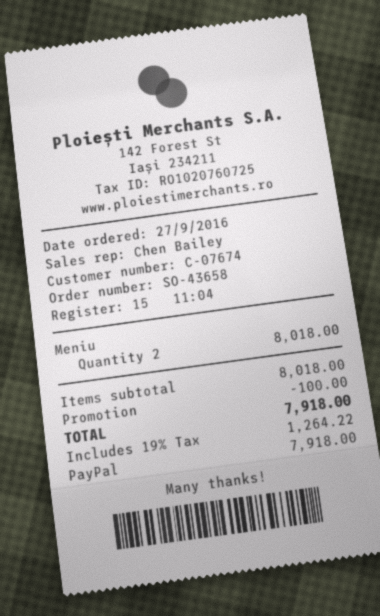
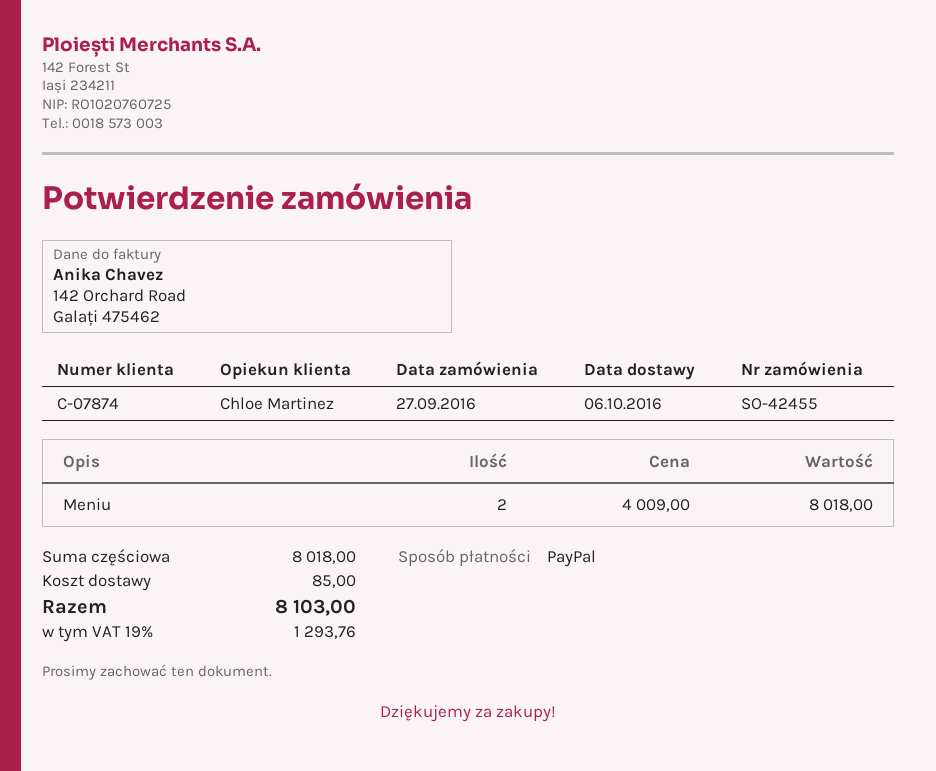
order number: SO-43658 -> SO-42455
customer number: C-07674 -> C-07874
sales rep: Chen Bailey -> Chloe Martinez
discount: 100.00 -> none
shipping: none -> 85.00
tax: 19% = 1264.22 -> 19% = 1293.76
total: 7918.00 -> 8103.00

